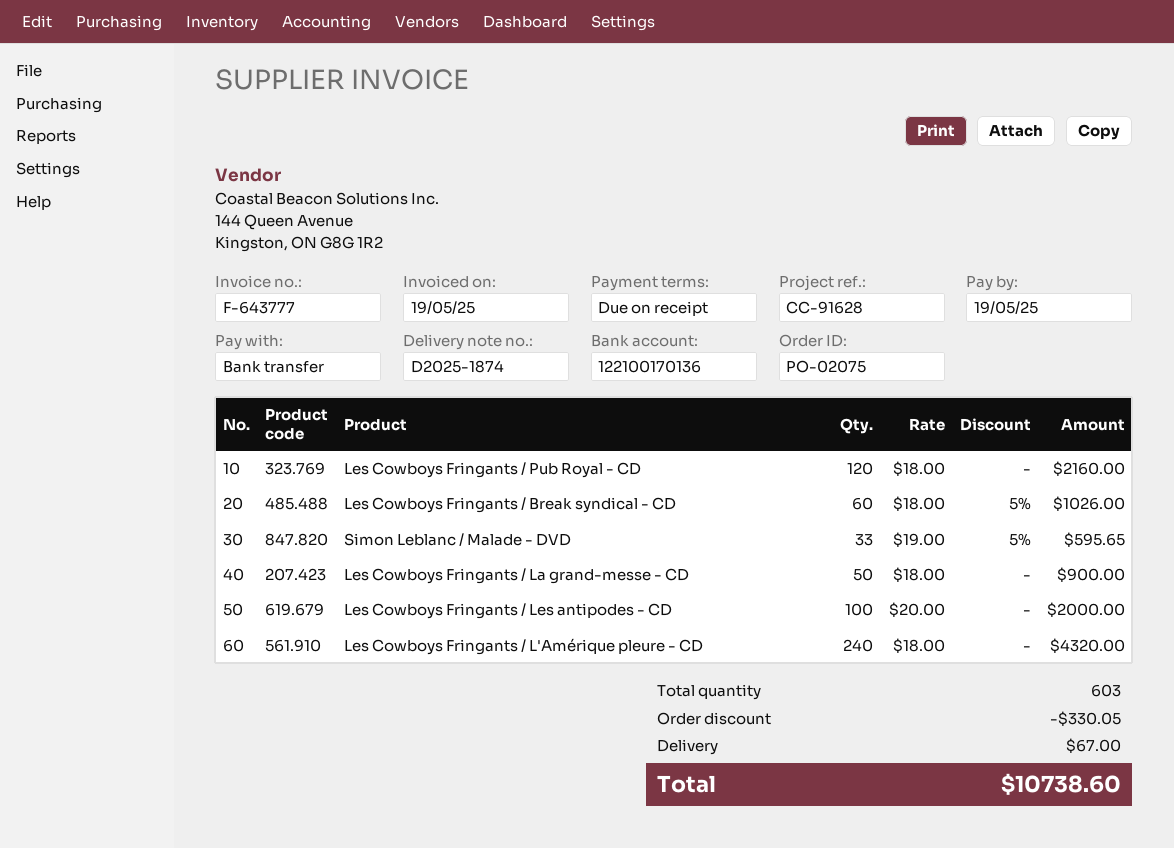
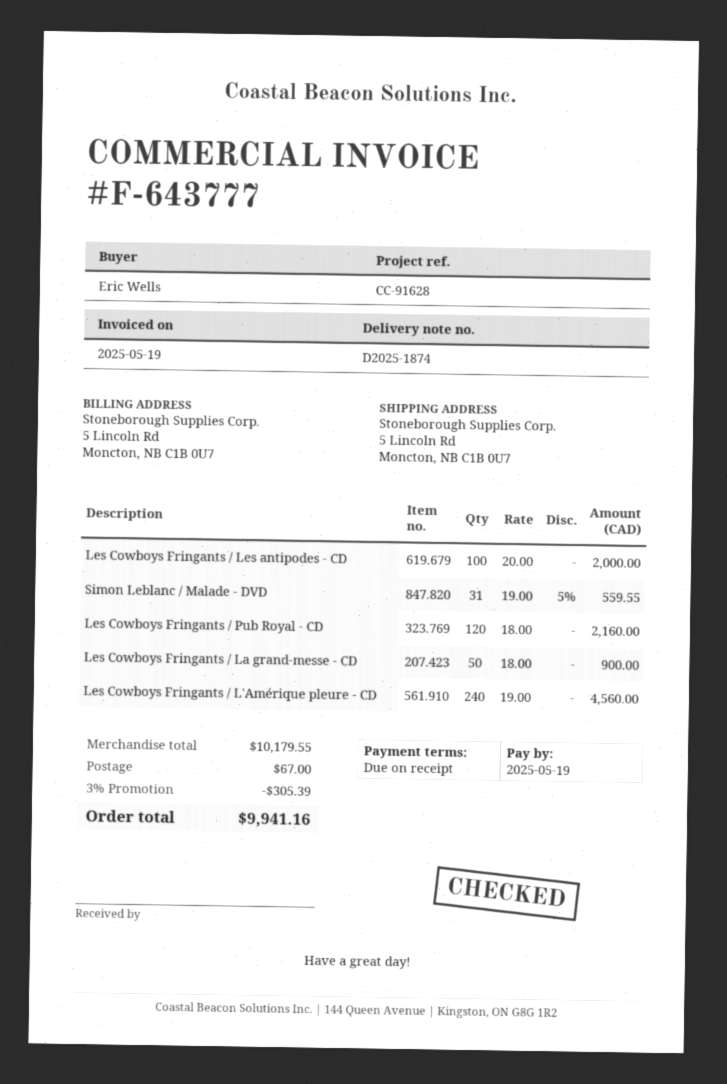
Les Cowboys Fringants / Break syndical - CD: 60 x 18.00 - 5% = 1026.00 -> none
Simon Leblanc / Malade - DVD: 33 x 19.00 - 5% = 595.65 -> 31 x 19.00 - 5% = 559.55
Les Cowboys Fringants / L'Amérique pleure - CD: 240 x 18.00 = 4320.00 -> 240 x 19.00 = 4560.00
discount: 330.05 -> 305.39
total: 10738.60 -> 9941.16

